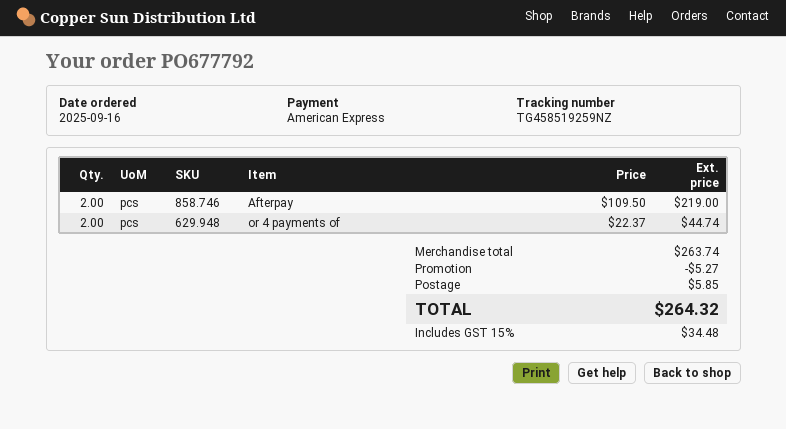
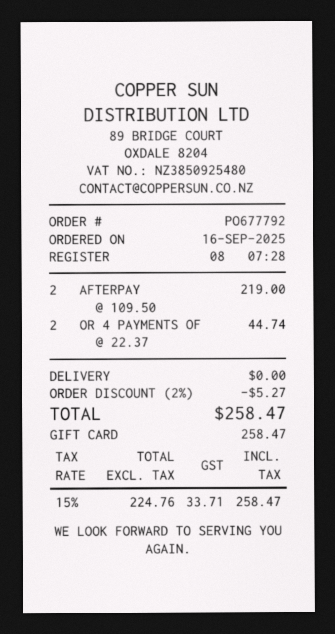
payment method: American Express -> gift card
shipping: 5.85 -> 0.00
tax: 15% = 34.48 -> 15% = 33.71
total: 264.32 -> 258.47

